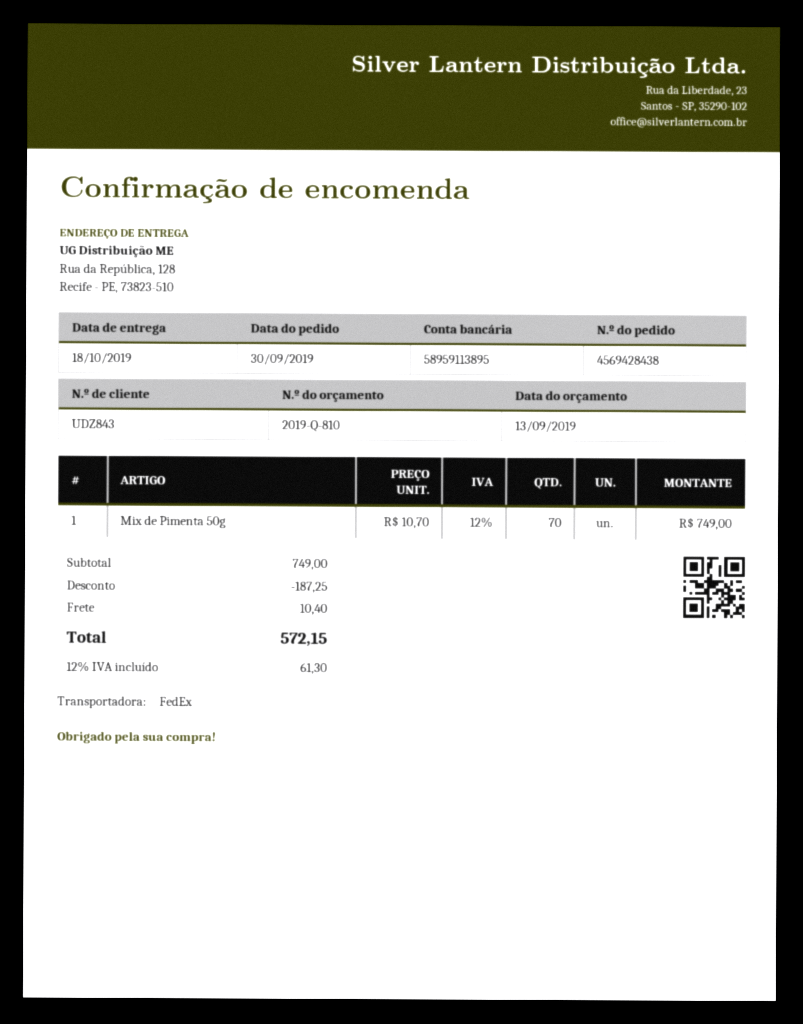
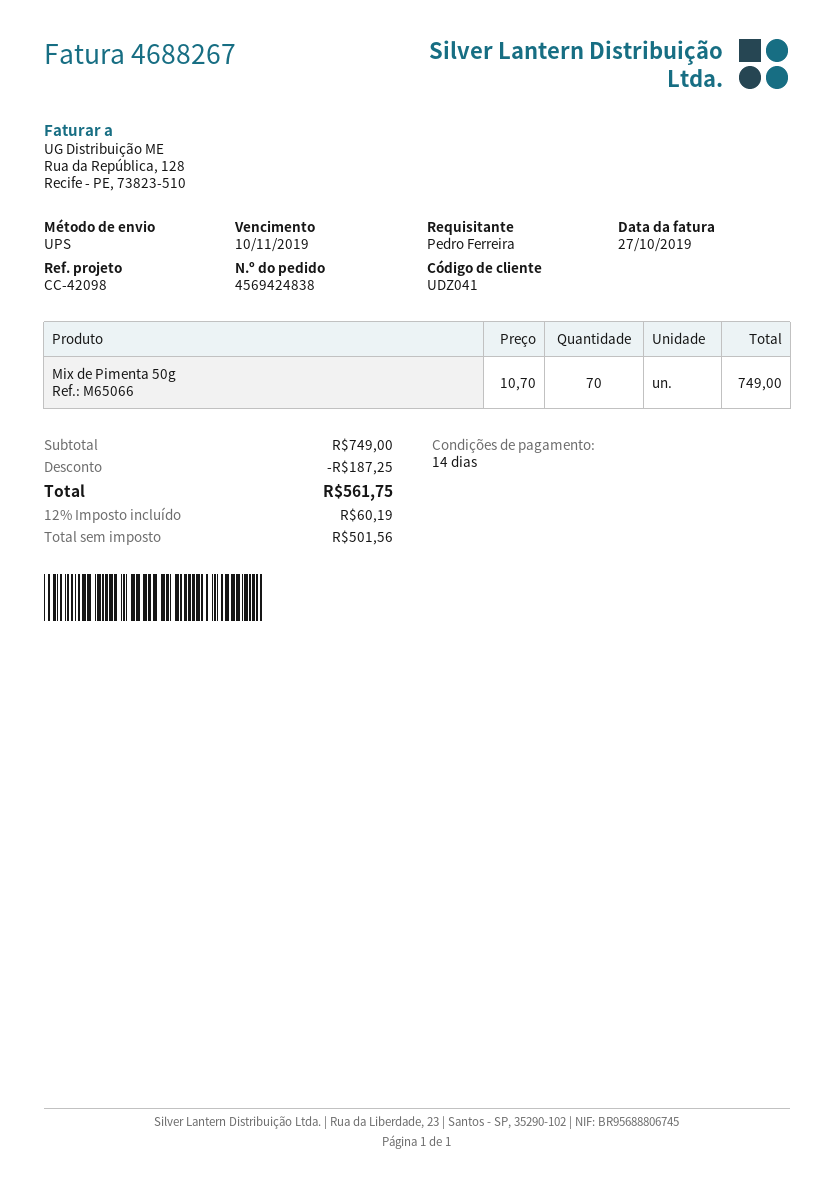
order number: 4569428438 -> 4569424838
customer number: UDZ843 -> UDZ041
shipping method: FedEx -> UPS
shipping: 10.40 -> none
tax: 12% = 61.30 -> 12% = 60.19
total: 572.15 -> 561.75

